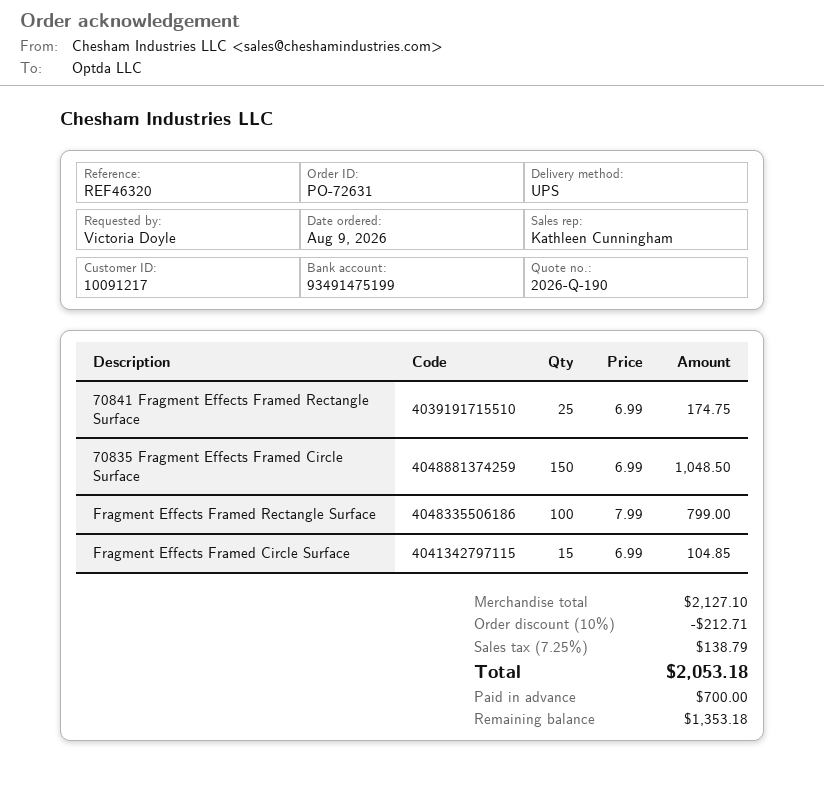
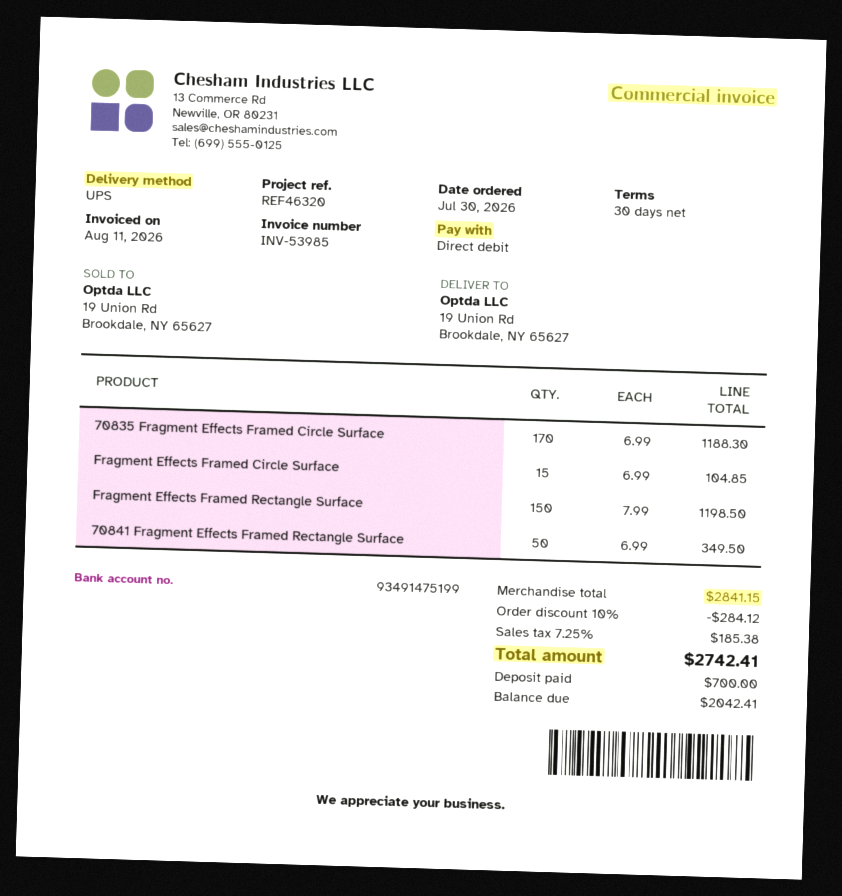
order date: 2026-08-09 -> 2026-07-30
70841 Fragment Effects Framed Rectangle Surface: 25 x 6.99 = 174.75 -> 50 x 6.99 = 349.50
70835 Fragment Effects Framed Circle Surface: 150 x 6.99 = 1048.50 -> 170 x 6.99 = 1188.30
Fragment Effects Framed Rectangle Surface: 100 x 7.99 = 799.00 -> 150 x 7.99 = 1198.50
subtotal: 2127.10 -> 2841.15
discount: 10% = 212.71 -> 10% = 284.12
tax: 7.25% = 138.79 -> 7.25% = 185.38
total: 2053.18 -> 2742.41
balance: 1353.18 -> 2042.41

